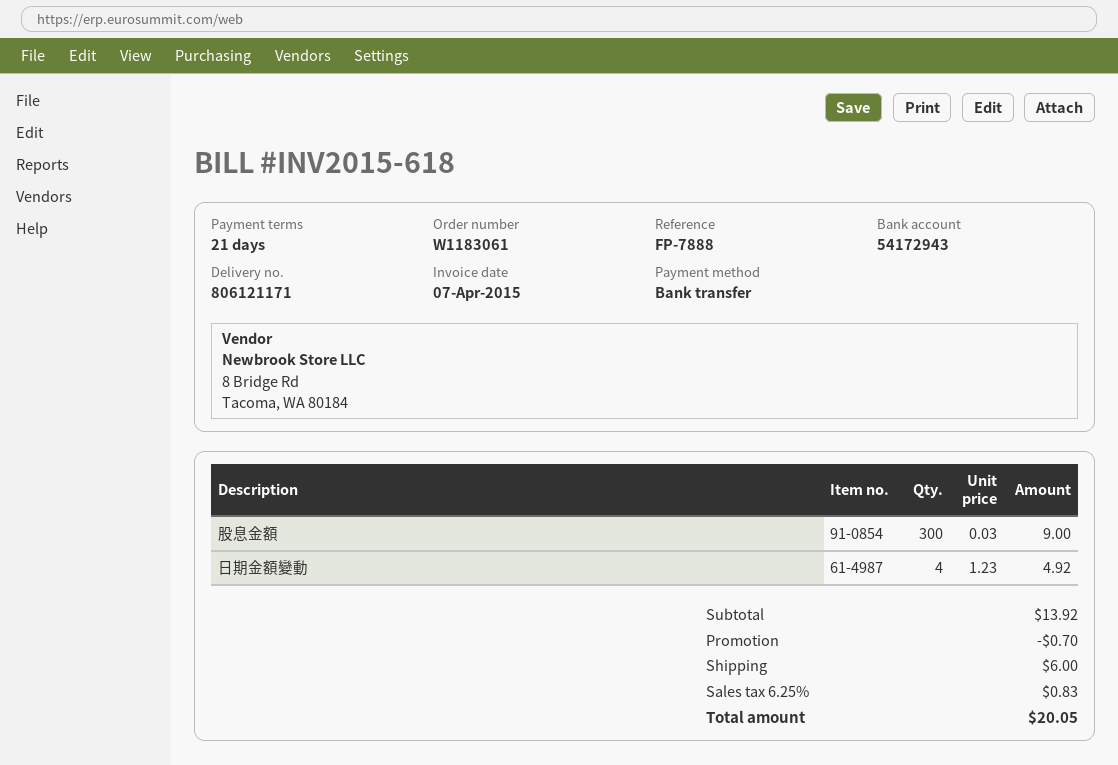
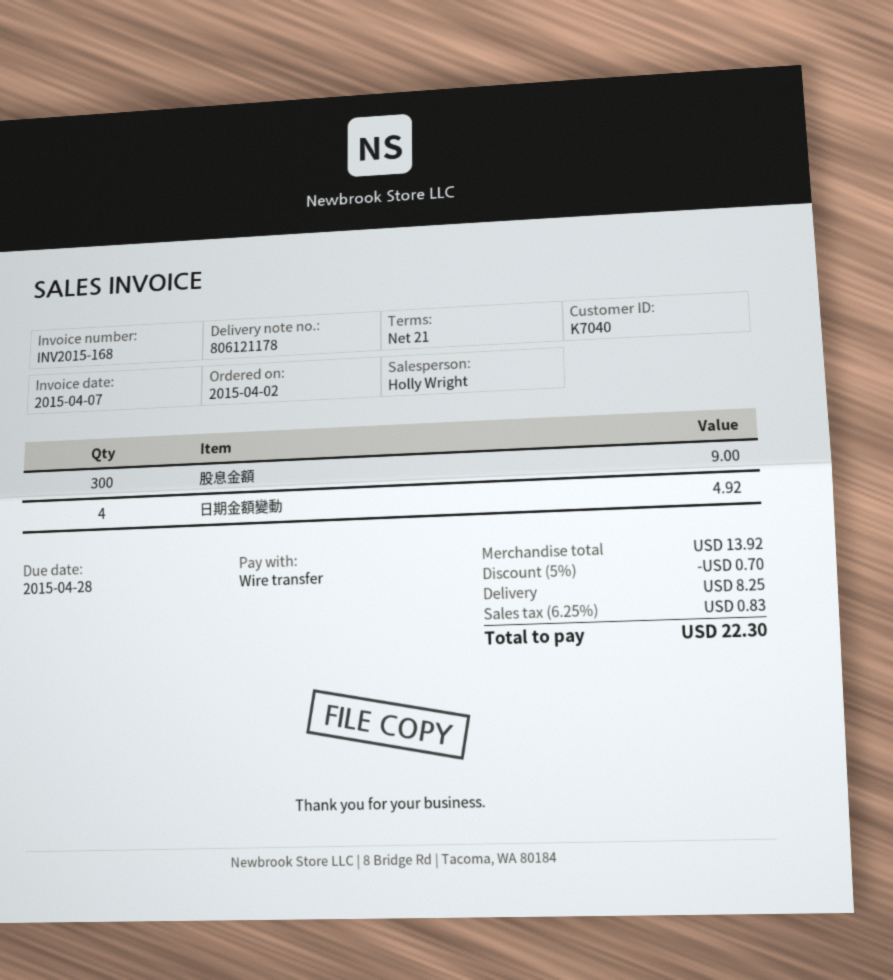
delivery note number: 806121171 -> 806121178
invoice number: INV2015-618 -> INV2015-168
shipping: 6.00 -> 8.25
total: 20.05 -> 22.30

